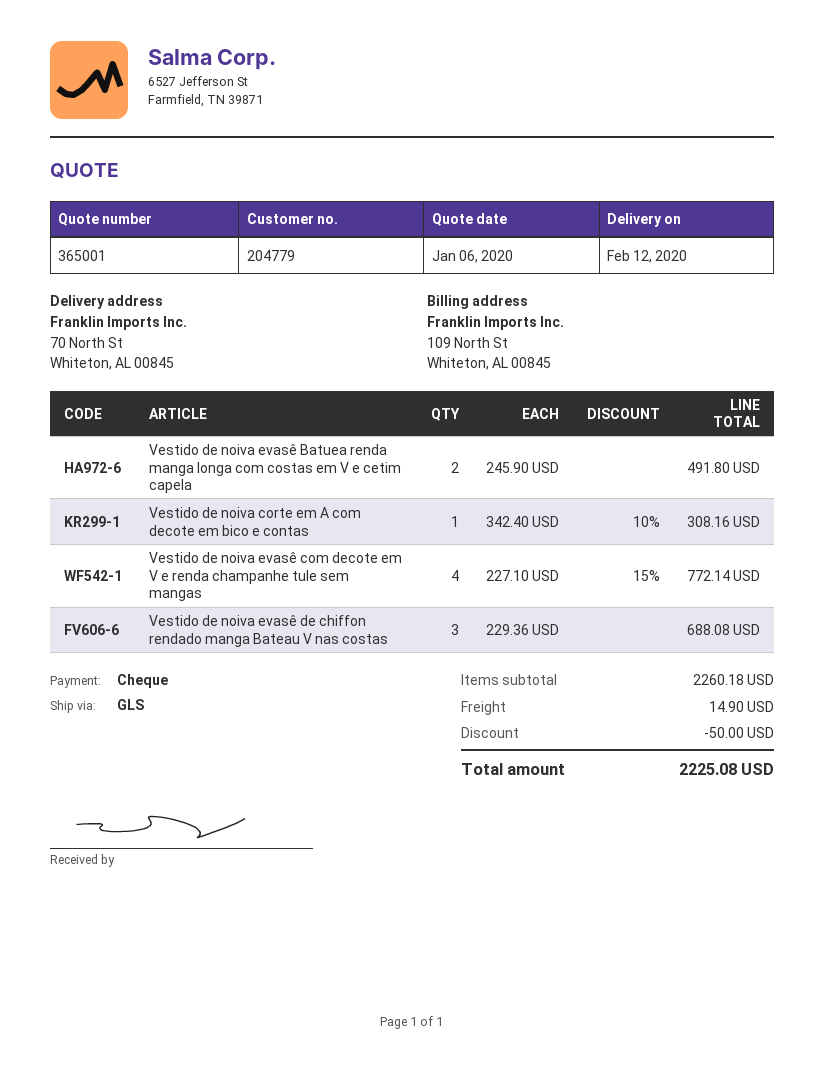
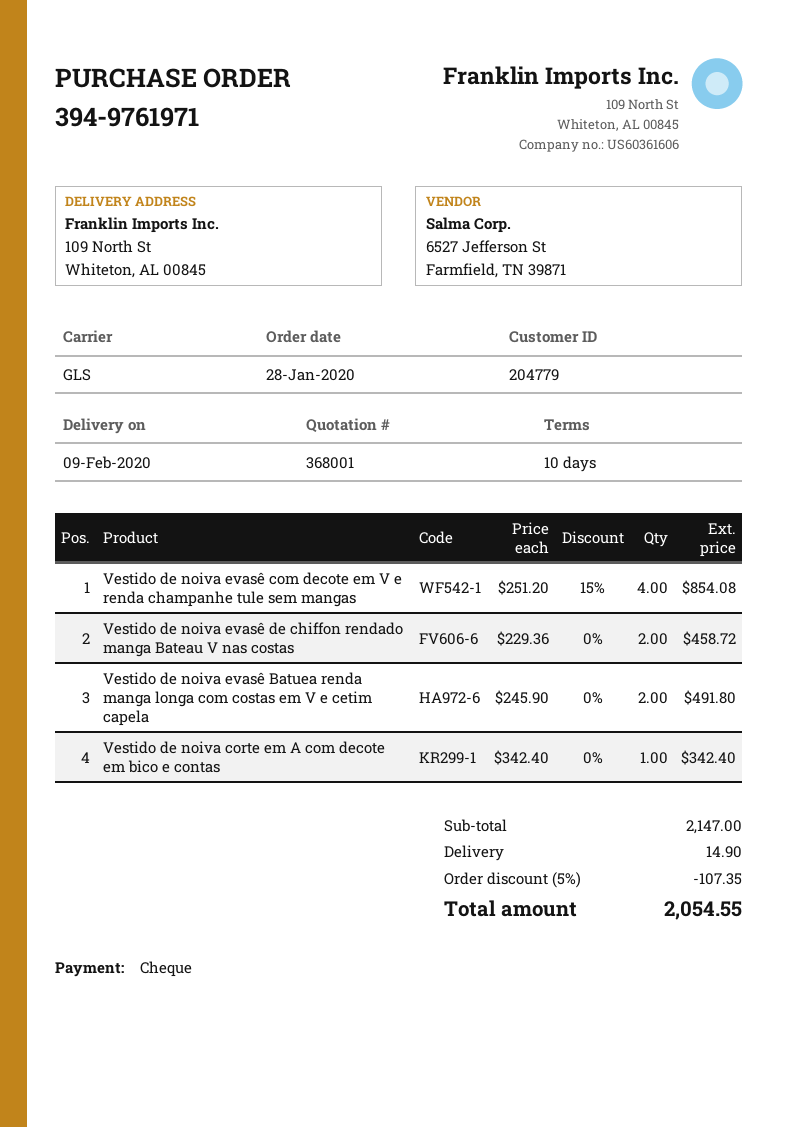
quote number: 365001 -> 368001
delivery date: 2020-02-12 -> 2020-02-09
ship to: 70 North St, Whiteton, AL 00845 -> 109 North St, Whiteton, AL 00845
Vestido de noiva corte em A com decote em bico e contas: 1 x 342.40 - 10% = 308.16 -> 1 x 342.40 = 342.40
Vestido de noiva evasê com decote em V e renda champanhe tule sem mangas: 4 x 227.10 - 15% = 772.14 -> 4 x 251.20 - 15% = 854.08
Vestido de noiva evasê de chiffon rendado manga Bateau V nas costas: 3 x 229.36 = 688.08 -> 2 x 229.36 = 458.72
subtotal: 2260.18 -> 2147.00
discount: 50.00 -> 107.35
total: 2225.08 -> 2054.55

